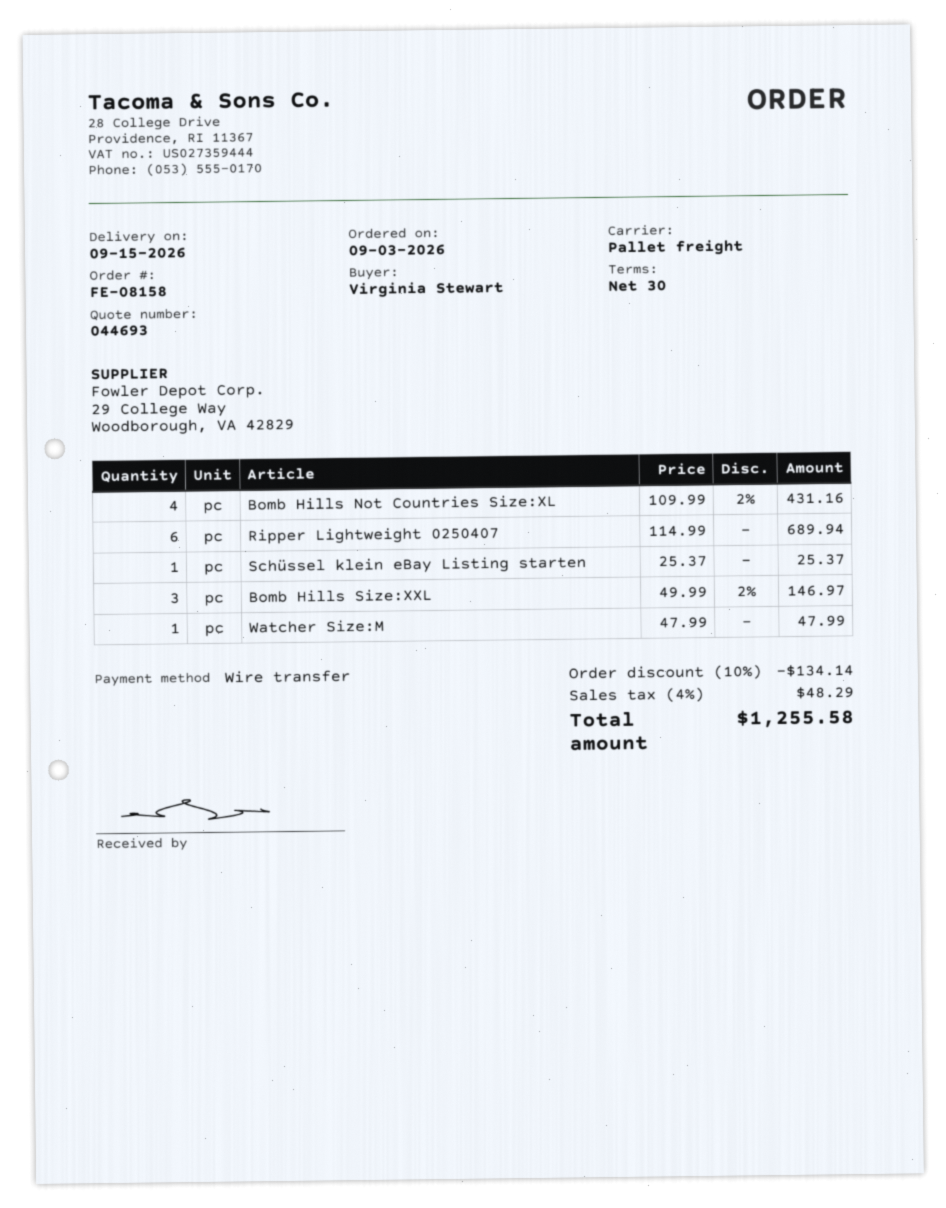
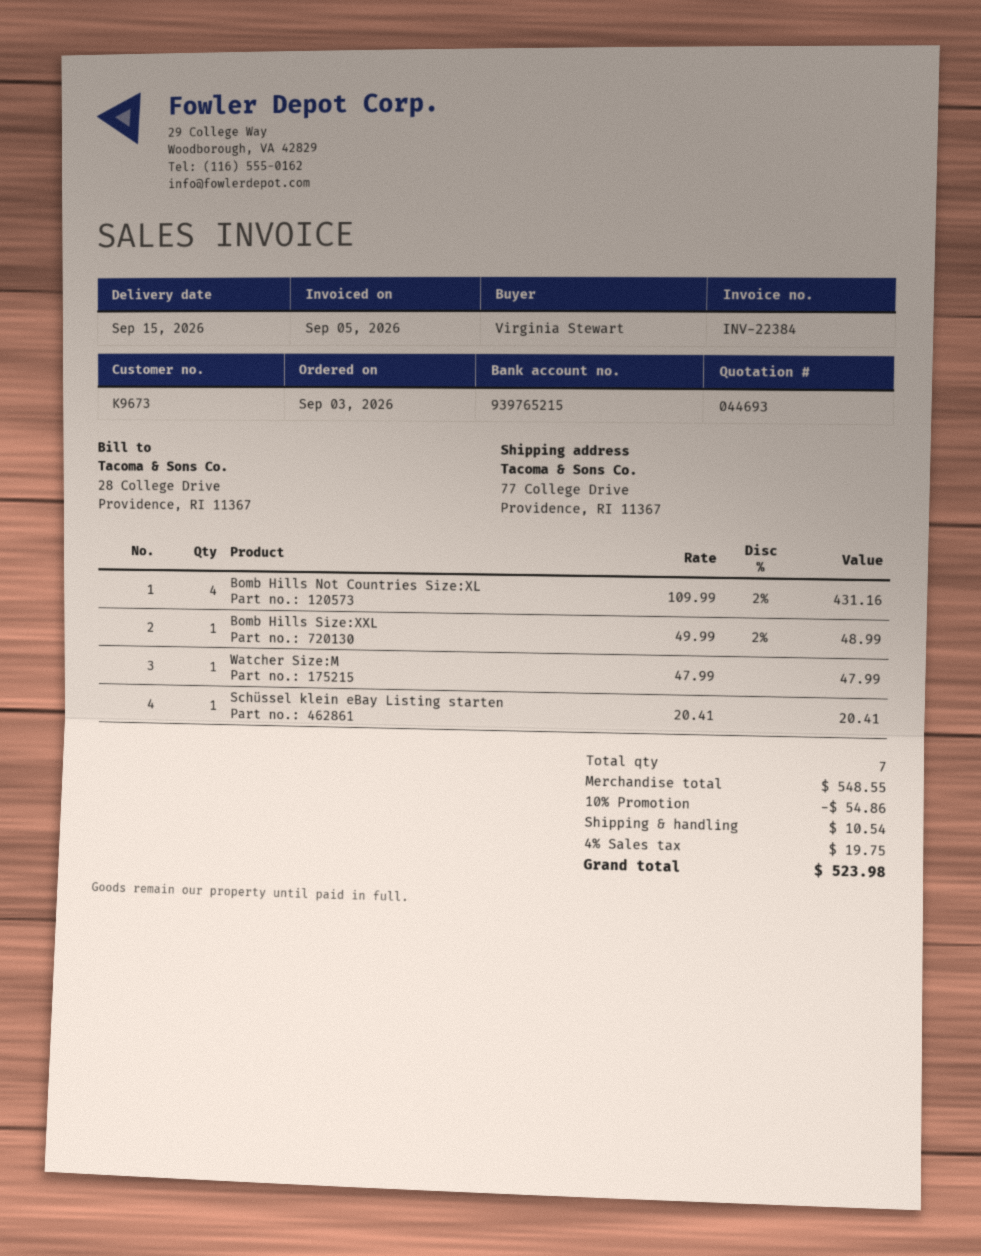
Ripper Lightweight 0250407: 6 x 114.99 = 689.94 -> none
Schüssel klein eBay Listing starten: 1 x 25.37 = 25.37 -> 1 x 20.41 = 20.41
Bomb Hills Size:XXL: 3 x 49.99 - 2% = 146.97 -> 1 x 49.99 - 2% = 48.99
discount: 10% = 134.14 -> 10% = 54.86
shipping: none -> 10.54
tax: 4% = 48.29 -> 4% = 19.75
total: 1255.58 -> 523.98

